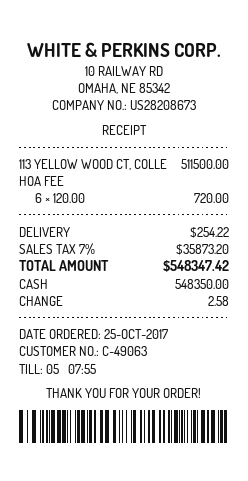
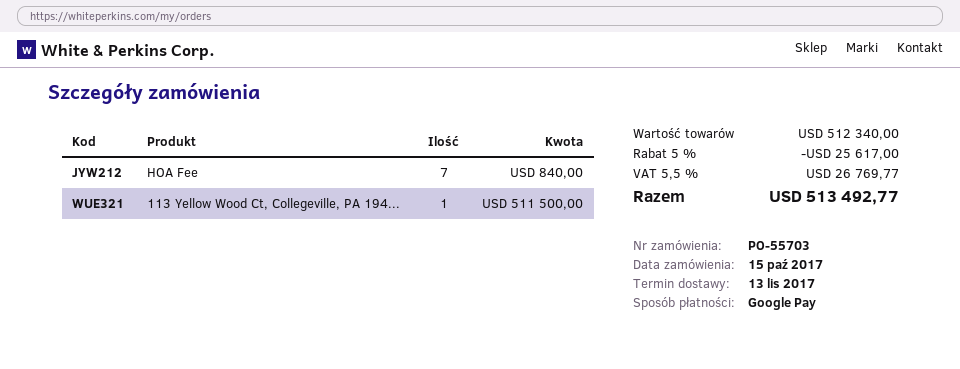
order date: 2017-10-25 -> 2017-10-15
payment method: cash -> Google Pay
HOA FEE: 6 for 720.00 -> 7 for 840.00
discount: none -> 5% = 25617.00
shipping: 254.22 -> none
tax: 7% = 35873.20 -> 5.5% = 26769.77
total: 548347.42 -> 513492.77

